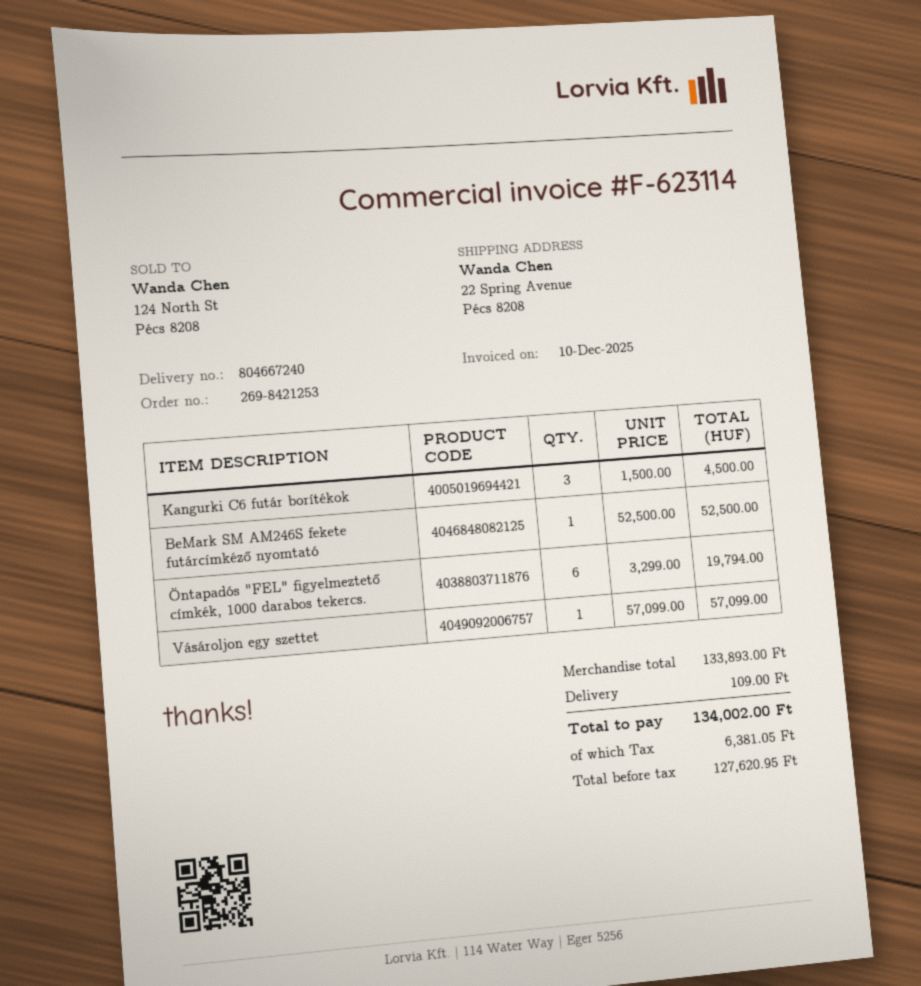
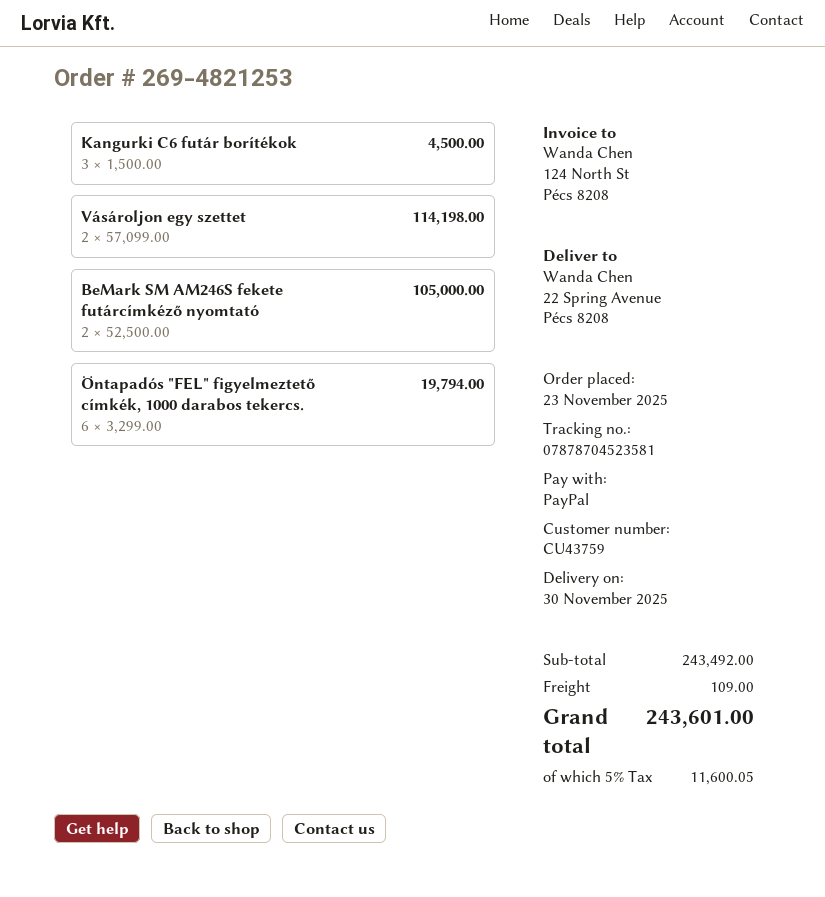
order number: 269-8421253 -> 269-4821253
BeMark SM AM246S fekete futárcímkéző nyomtató: 1 x 52500.00 = 52500.00 -> 2 x 52500.00 = 105000.00
Vásároljon egy szettet: 1 x 57099.00 = 57099.00 -> 2 x 57099.00 = 114198.00
subtotal: 133893.00 -> 243492.00
tax: 6381.05 -> 11600.05
total: 134002.00 -> 243601.00

